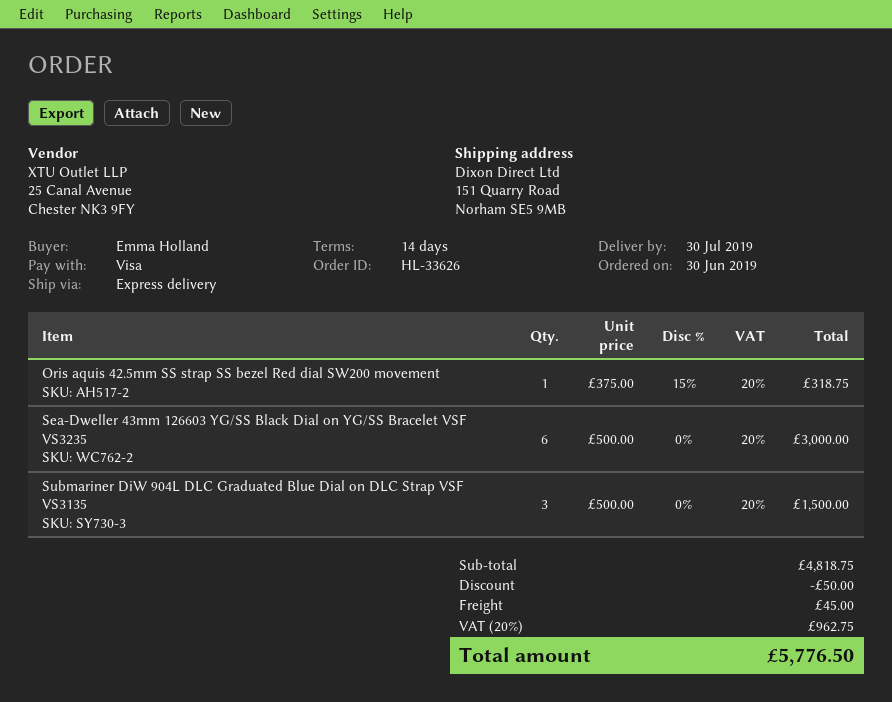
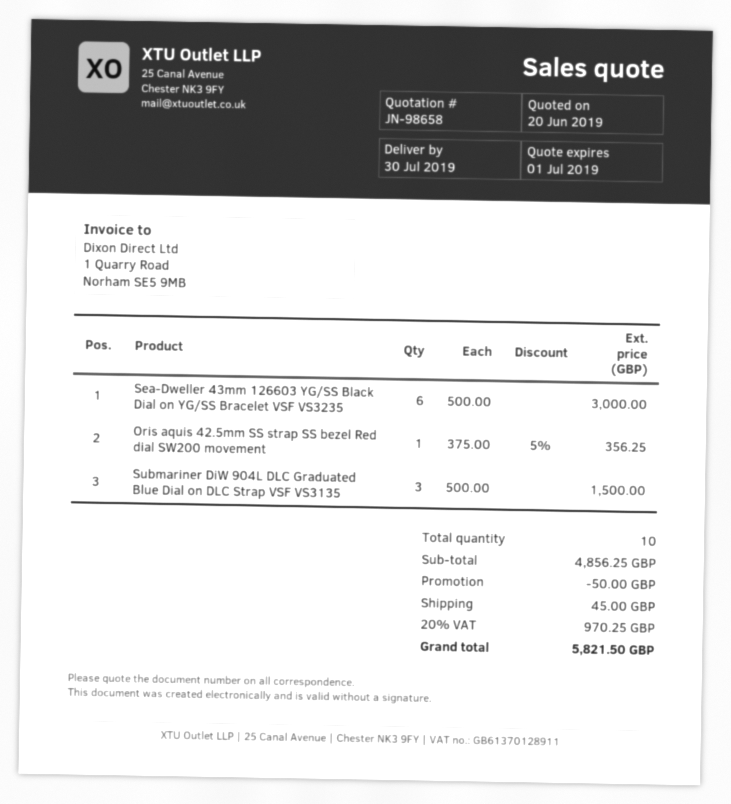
Oris aquis 42.5mm SS strap SS bezel Red dial SW200 movement: 1 x 375.00 - 15% = 318.75 -> 1 x 375.00 - 5% = 356.25
subtotal: 4818.75 -> 4856.25
tax: 20% = 962.75 -> 20% = 970.25
total: 5776.50 -> 5821.50

